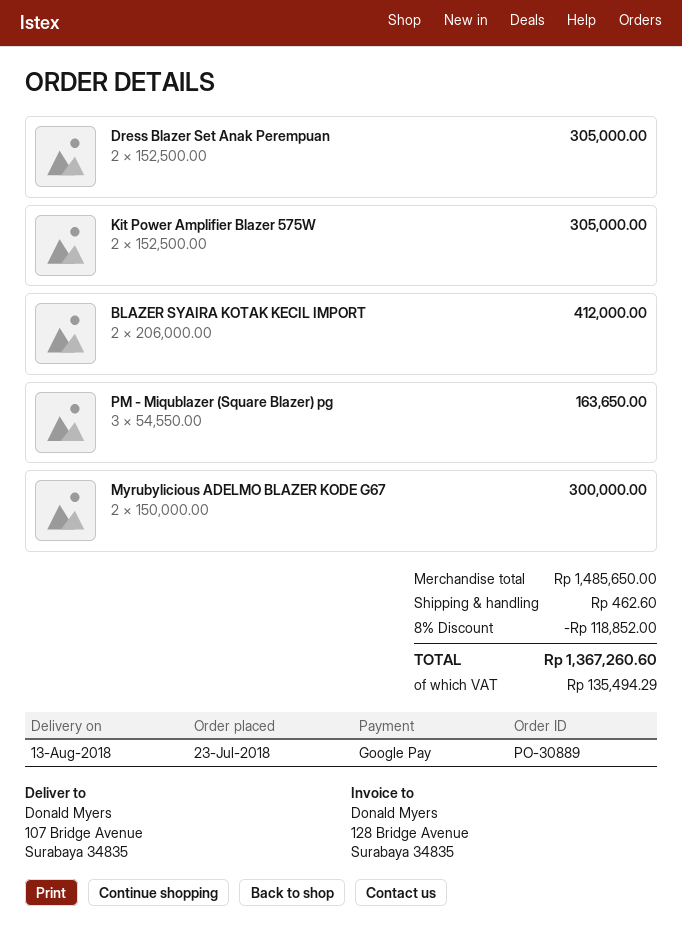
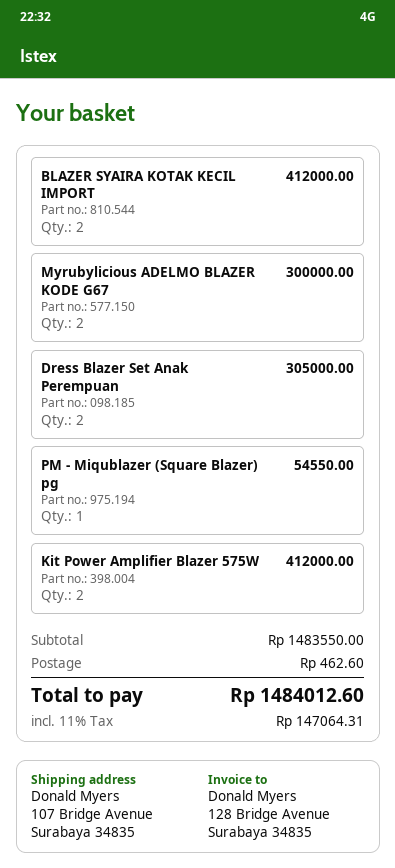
Kit Power Amplifier Blazer 575W: 2 for 305000.00 -> 2 for 412000.00
PM - Miqublazer (Square Blazer) pg: 3 for 163650.00 -> 1 for 54550.00
subtotal: 1485650.00 -> 1483550.00
discount: 8% = 118852.00 -> none
tax: 135494.29 -> 147064.31
total: 1367260.60 -> 1484012.60

